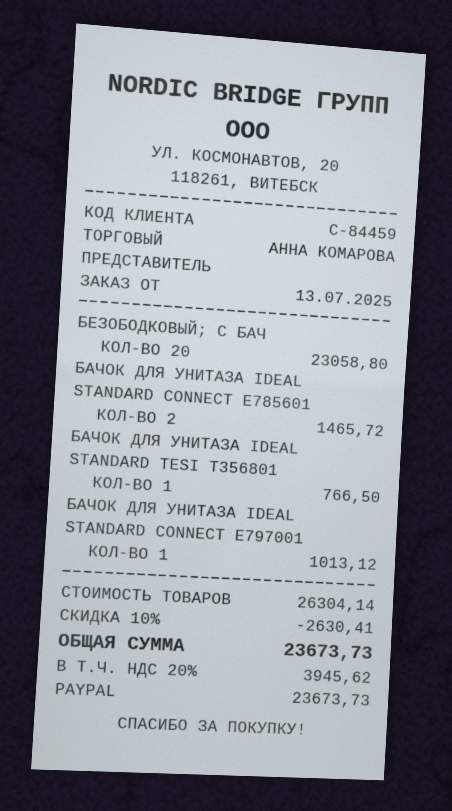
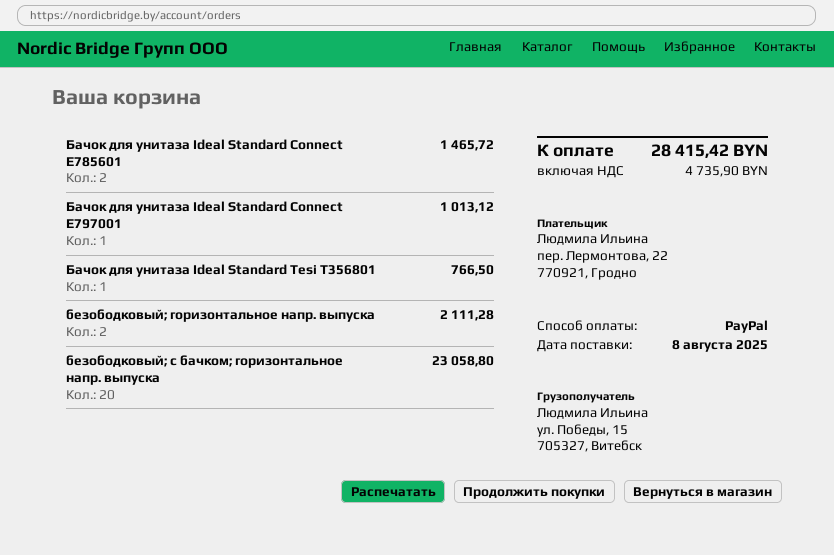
безободковый; горизонтальное напр. выпуска: none -> 2 for 2111.28
discount: 10% = 2630.41 -> none
tax: 3945.62 -> 4735.90
total: 23673.73 -> 28415.42

